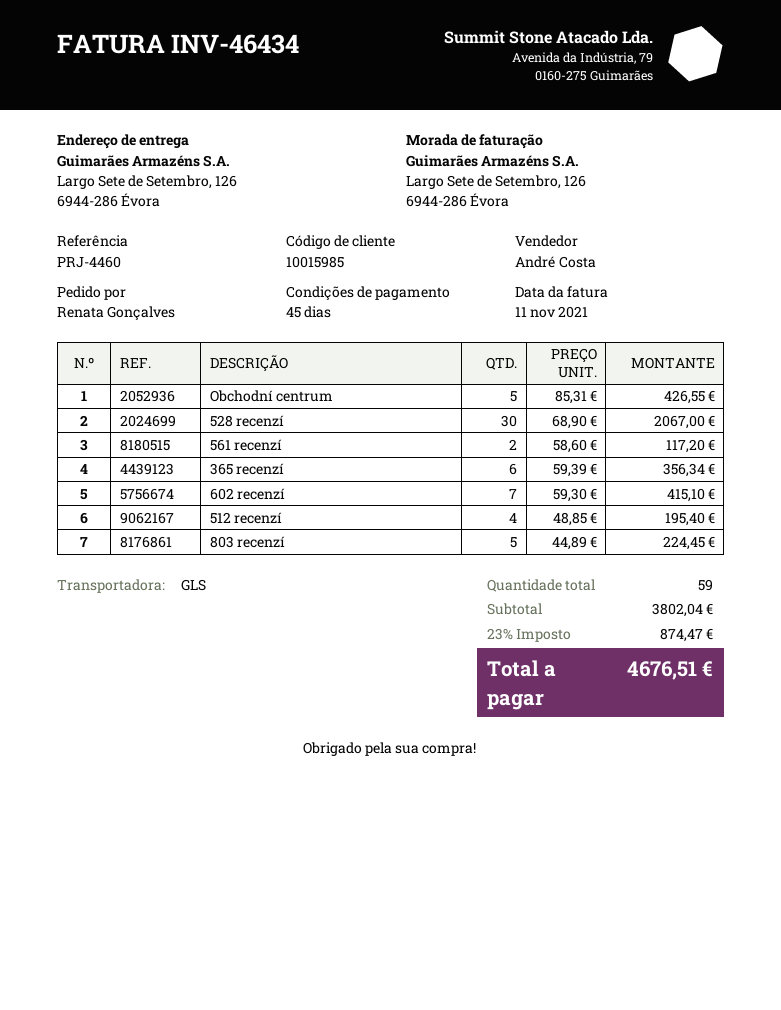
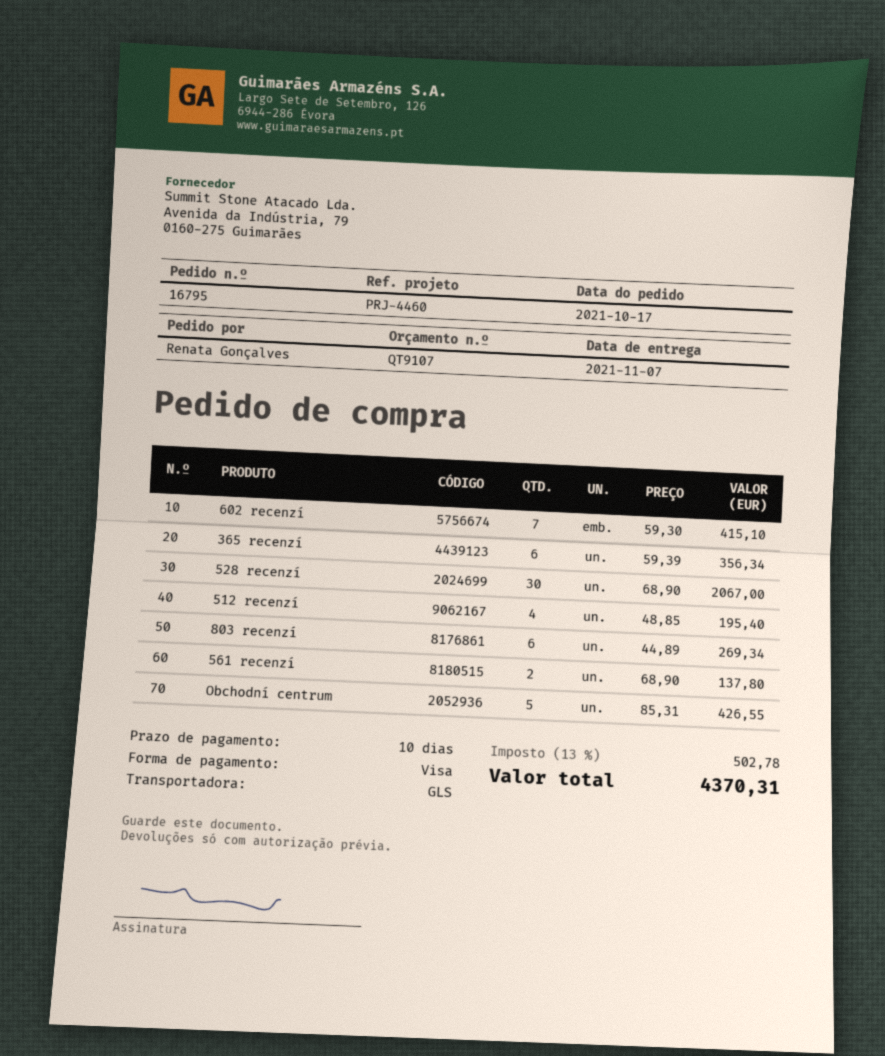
payment terms: 45 days -> 10 days
561 recenzí: 2 x 58.60 = 117.20 -> 2 x 68.90 = 137.80
803 recenzí: 5 x 44.89 = 224.45 -> 6 x 44.89 = 269.34
tax: 23% = 874.47 -> 13% = 502.78
total: 4676.51 -> 4370.31

